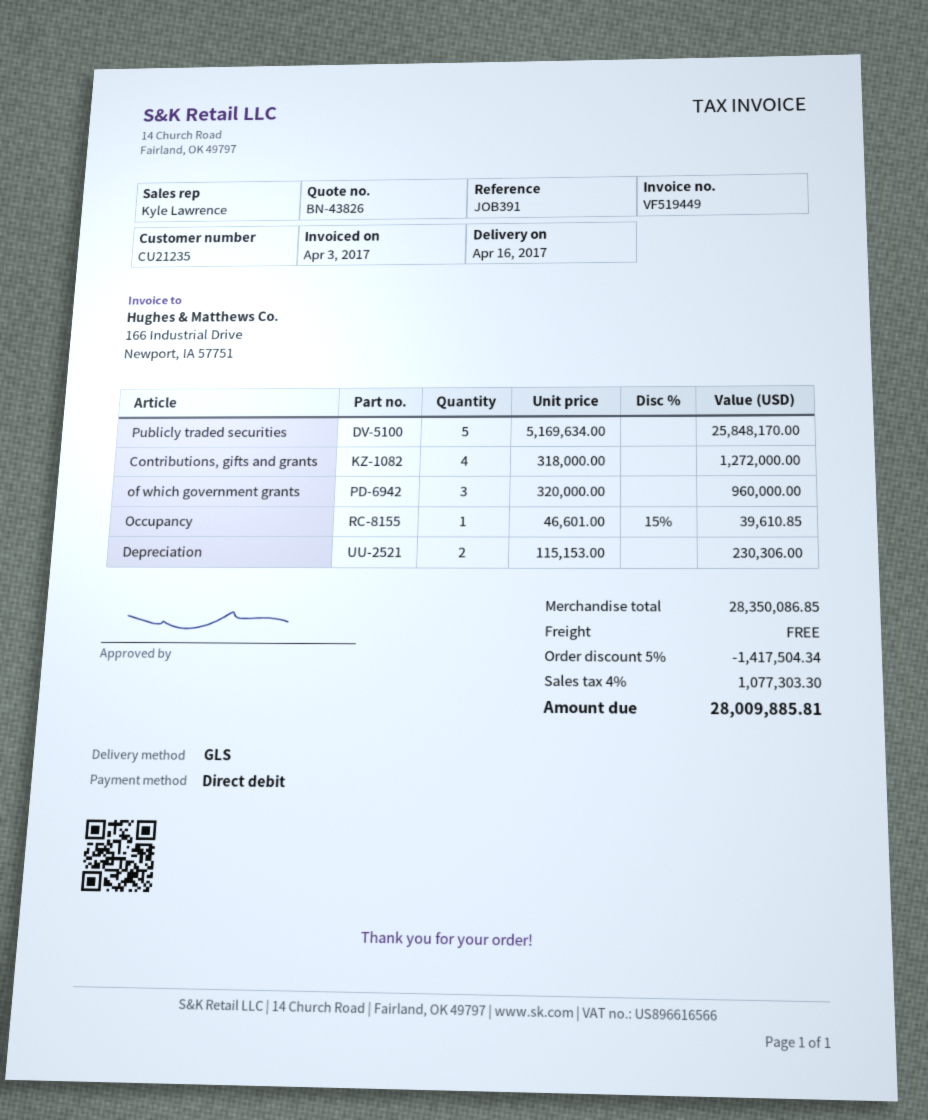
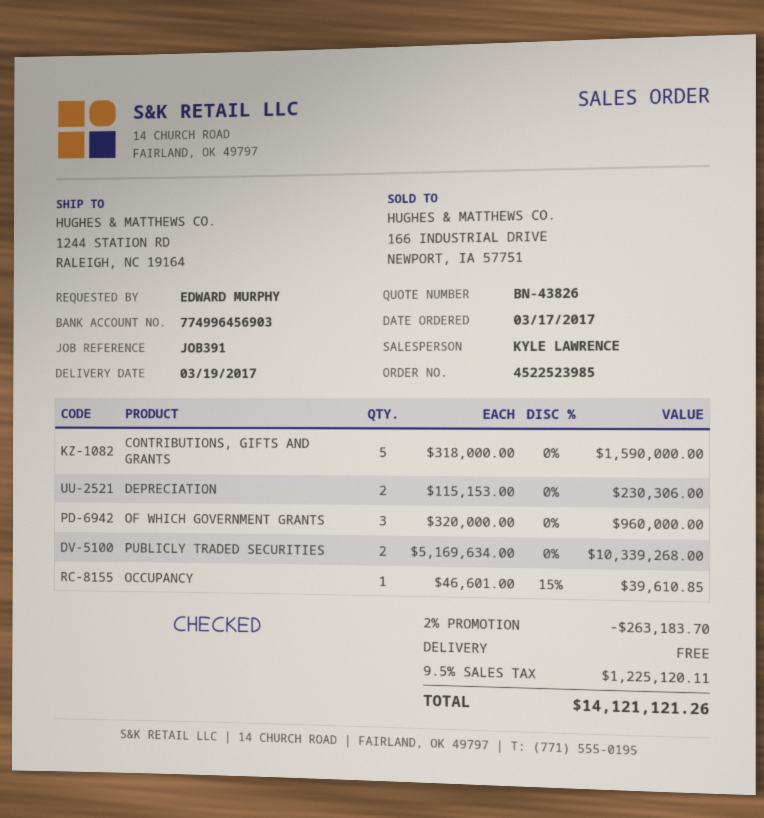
delivery date: 2017-04-16 -> 2017-03-19
Publicly traded securities: 5 x 5169634.00 = 25848170.00 -> 2 x 5169634.00 = 10339268.00
Contributions, gifts and grants: 4 x 318000.00 = 1272000.00 -> 5 x 318000.00 = 1590000.00
discount: 5% = 1417504.34 -> 2% = 263183.70
tax: 4% = 1077303.30 -> 9.5% = 1225120.11
total: 28009885.81 -> 14121121.26

